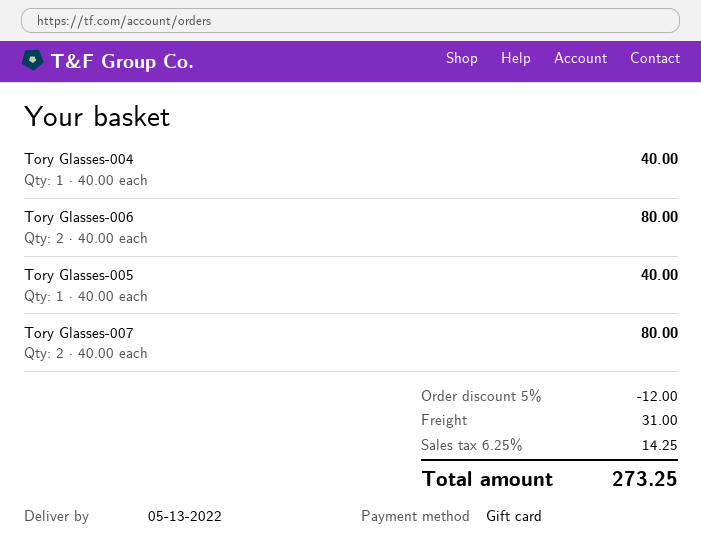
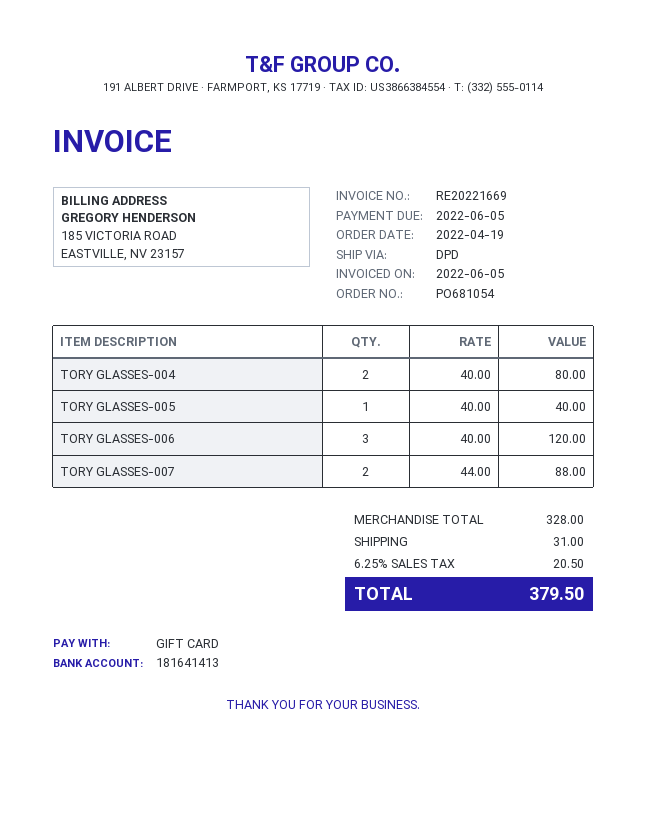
Tory Glasses-004: 1 x 40.00 = 40.00 -> 2 x 40.00 = 80.00
Tory Glasses-006: 2 x 40.00 = 80.00 -> 3 x 40.00 = 120.00
Tory Glasses-007: 2 x 40.00 = 80.00 -> 2 x 44.00 = 88.00
discount: 5% = 12.00 -> none
tax: 6.25% = 14.25 -> 6.25% = 20.50
total: 273.25 -> 379.50

